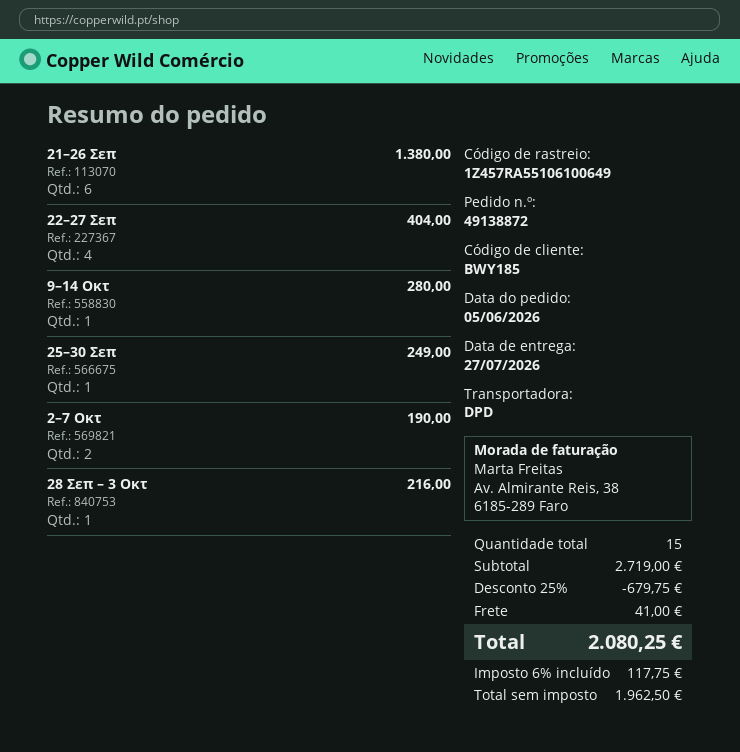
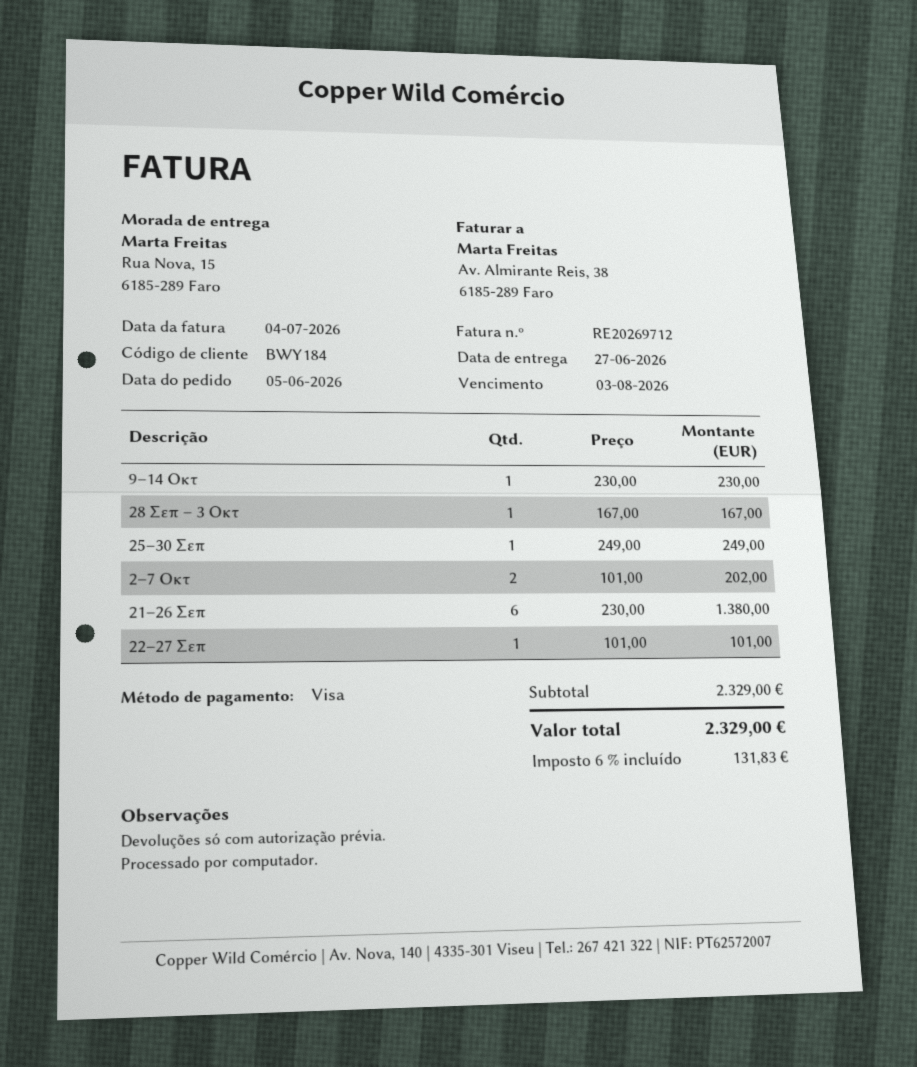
delivery date: 2026-07-27 -> 2026-06-27
customer number: BWY185 -> BWY184
22–27 Σεπ: 4 for 404.00 -> 1 for 101.00
9–14 Οκτ: 1 for 280.00 -> 1 for 230.00
2–7 Οκτ: 2 for 190.00 -> 2 for 202.00
28 Σεπ – 3 Οκτ: 1 for 216.00 -> 1 for 167.00
subtotal: 2719.00 -> 2329.00
discount: 25% = 679.75 -> none
shipping: 41.00 -> none
tax: 6% = 117.75 -> 6% = 131.83
total: 2080.25 -> 2329.00

